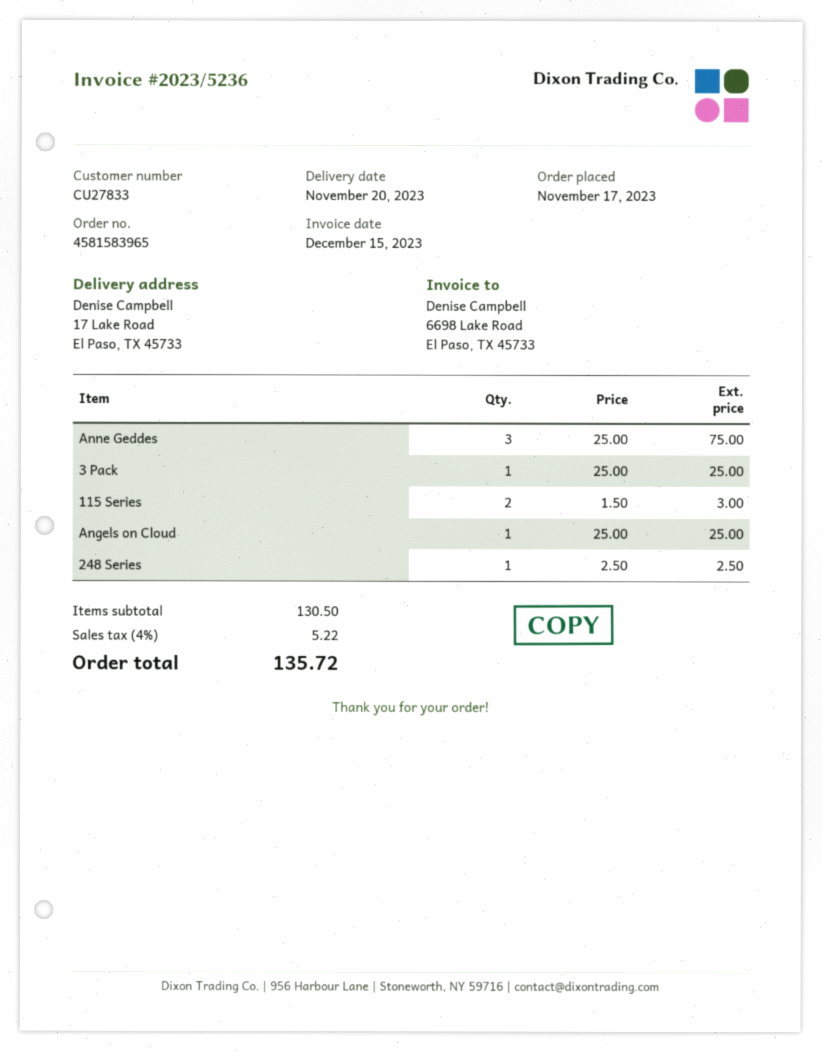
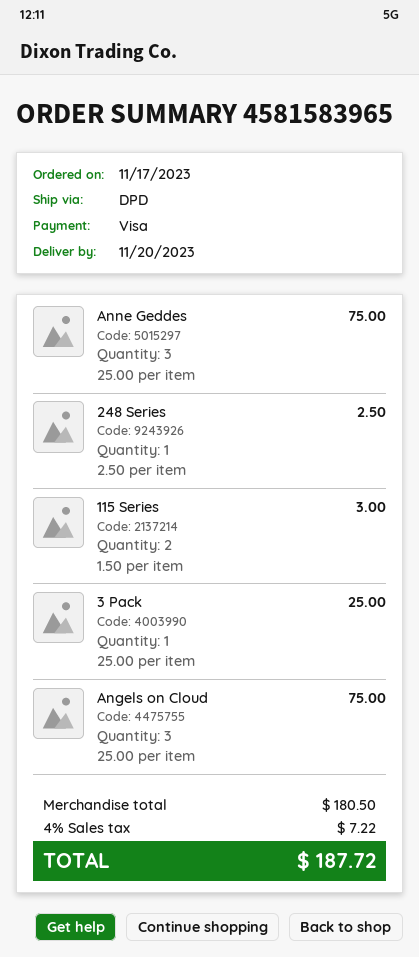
Angels on Cloud: 1 x 25.00 = 25.00 -> 3 x 25.00 = 75.00
subtotal: 130.50 -> 180.50
tax: 4% = 5.22 -> 4% = 7.22
total: 135.72 -> 187.72

